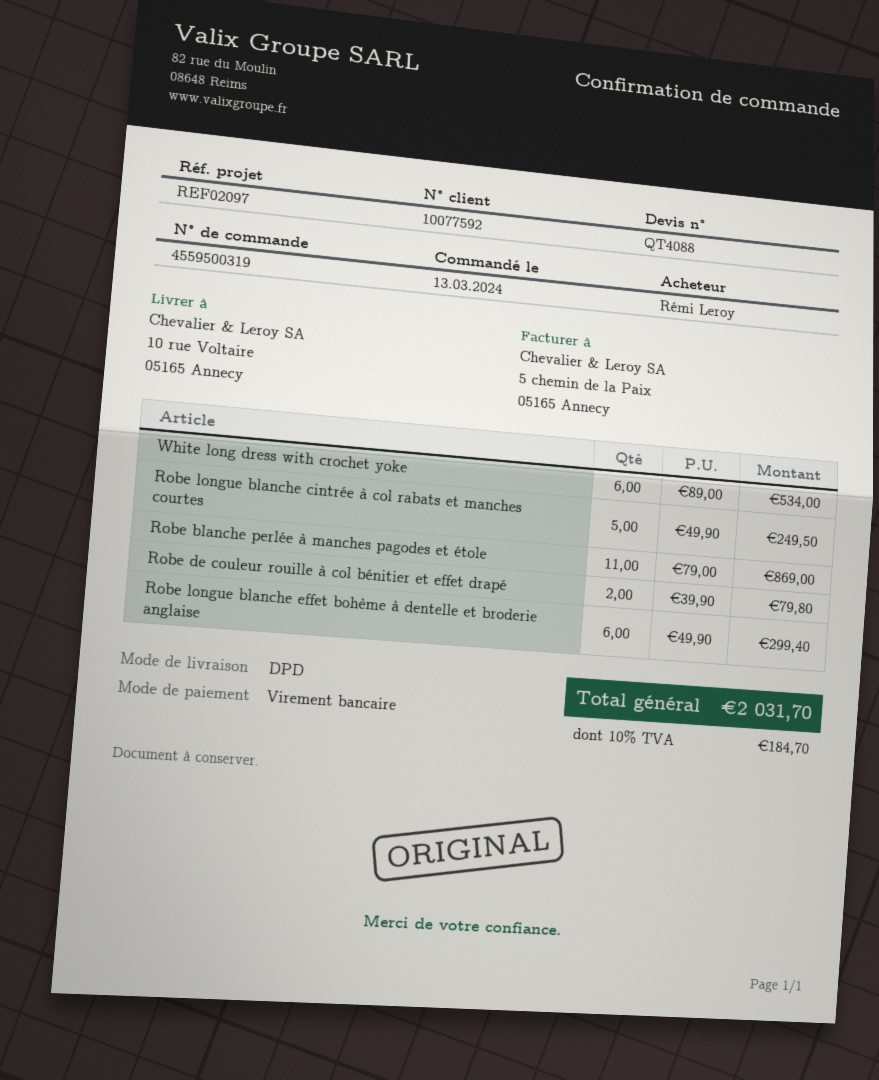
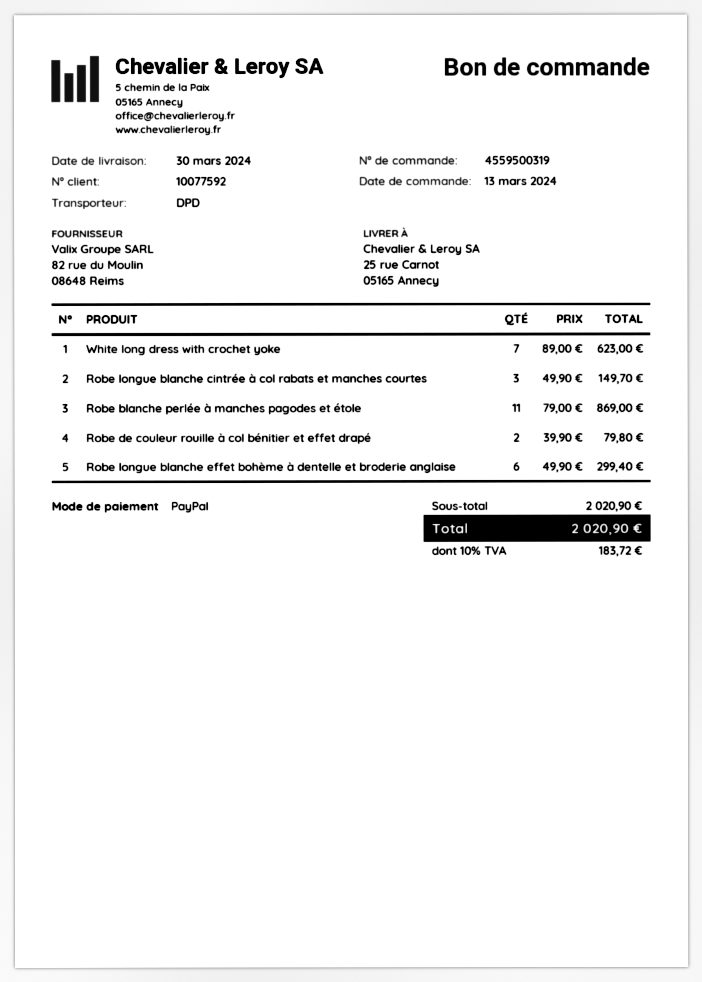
payment method: bank transfer -> PayPal
ship to: 10 rue Voltaire, 05165 Annecy -> 25 rue Carnot, 05165 Annecy
White long dress with crochet yoke: 6 x 89.00 = 534.00 -> 7 x 89.00 = 623.00
Robe longue blanche cintrée à col rabats et manches courtes: 5 x 49.90 = 249.50 -> 3 x 49.90 = 149.70
tax: 10% = 184.70 -> 10% = 183.72
total: 2031.70 -> 2020.90

